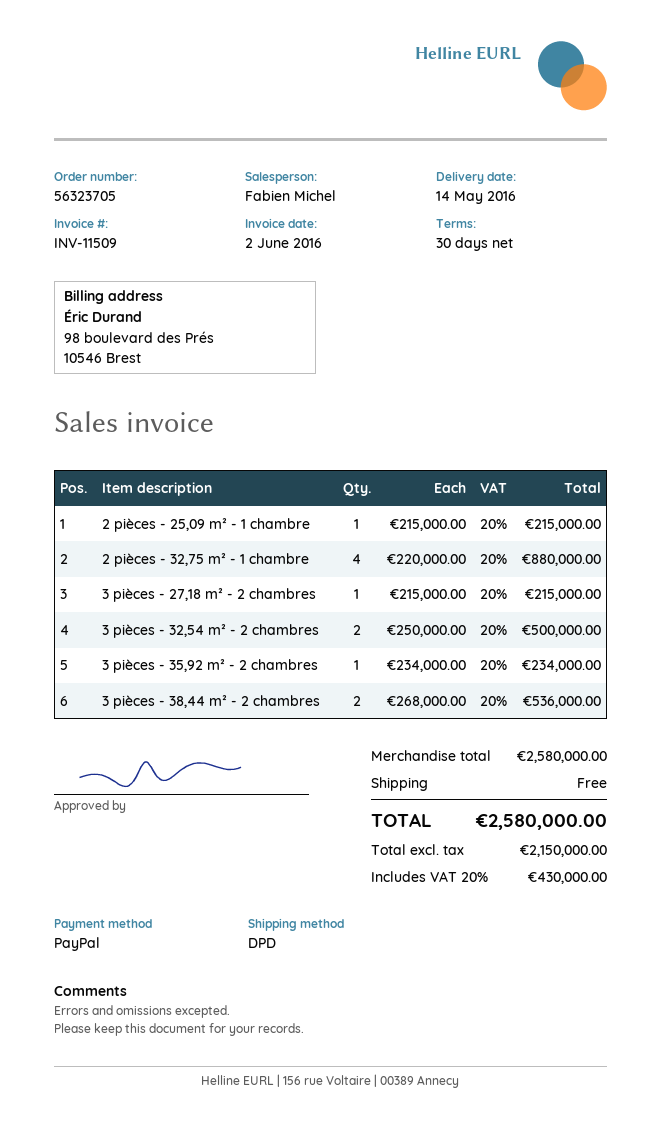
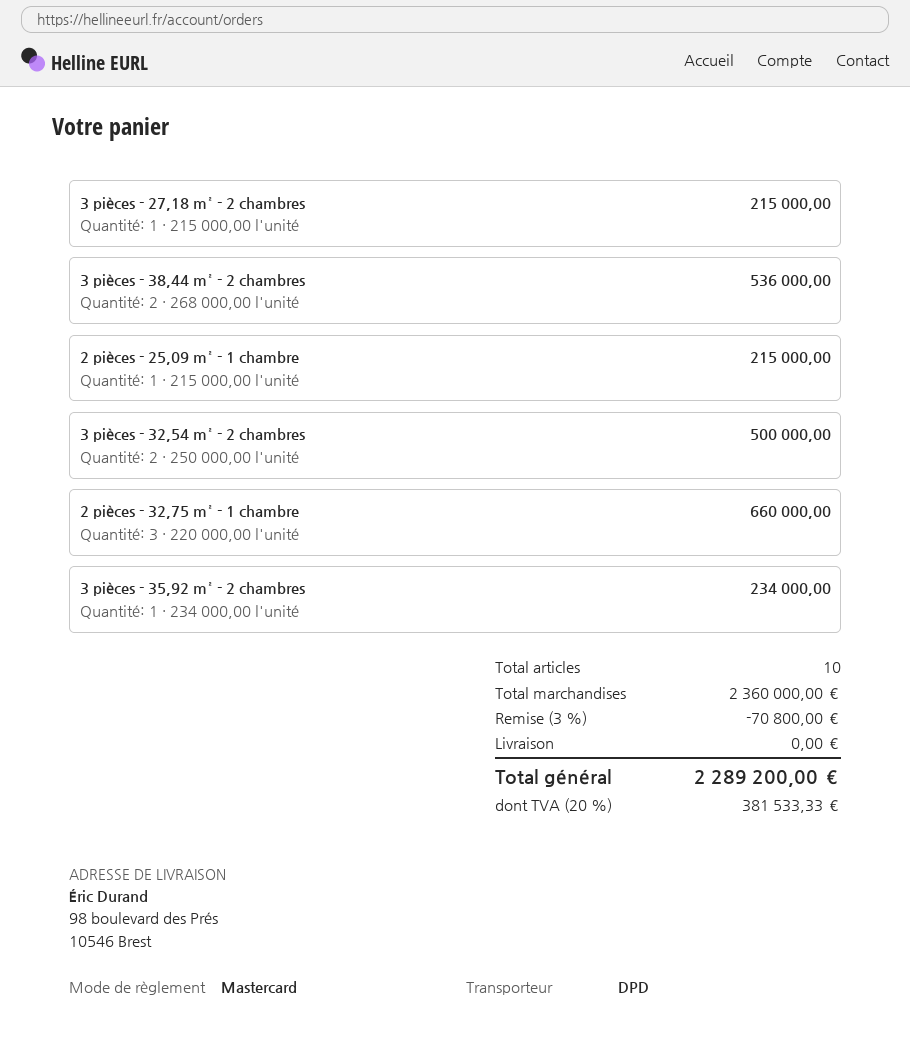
payment method: PayPal -> Mastercard
2 pièces - 32,75 m² - 1 chambre: 4 x 220000.00 = 880000.00 -> 3 x 220000.00 = 660000.00
subtotal: 2580000.00 -> 2360000.00
discount: none -> 3% = 70800.00
tax: 20% = 430000.00 -> 20% = 381533.33
total: 2580000.00 -> 2289200.00

